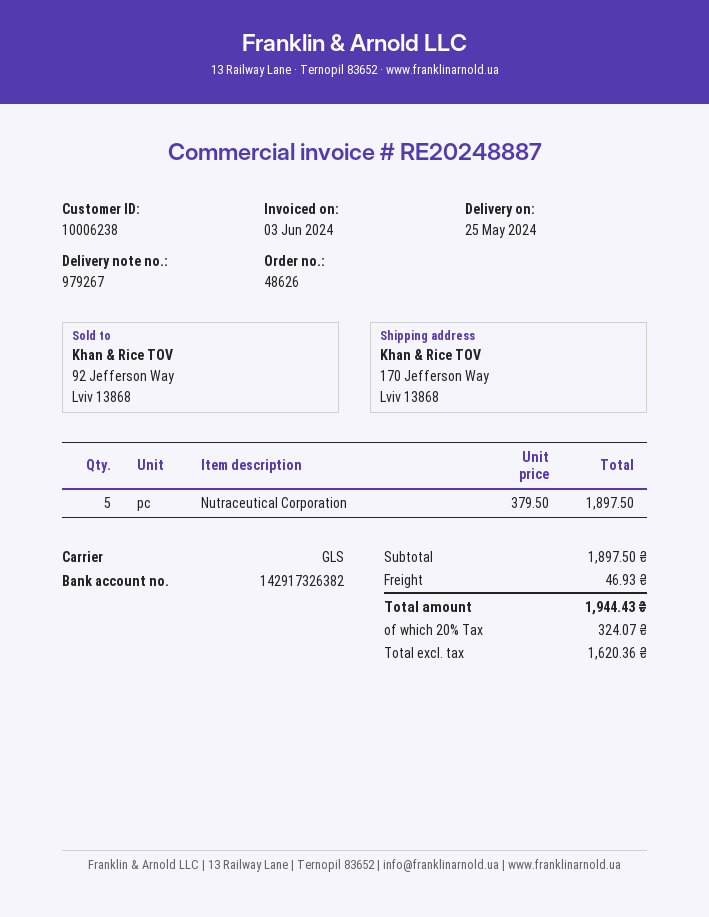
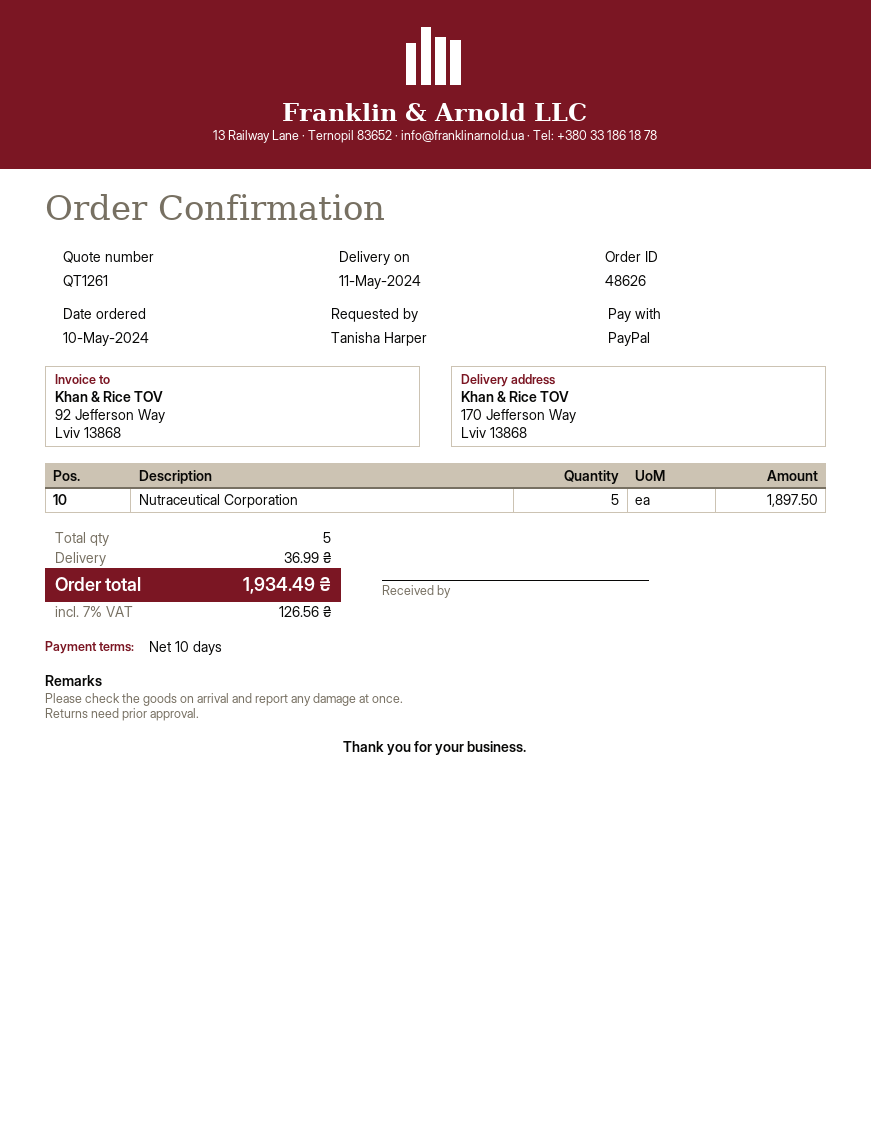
delivery date: 2024-05-25 -> 2024-05-11
shipping: 46.93 -> 36.99
tax: 20% = 324.07 -> 7% = 126.56
total: 1944.43 -> 1934.49

